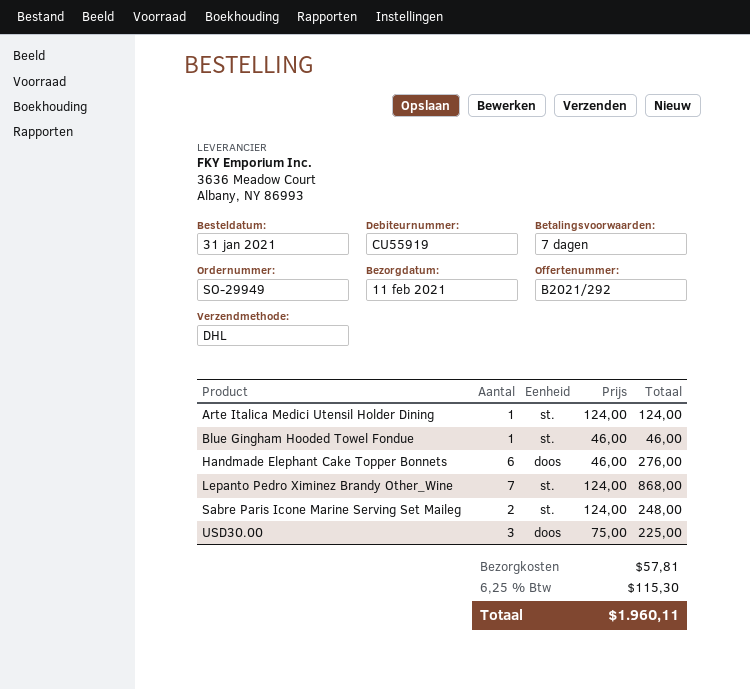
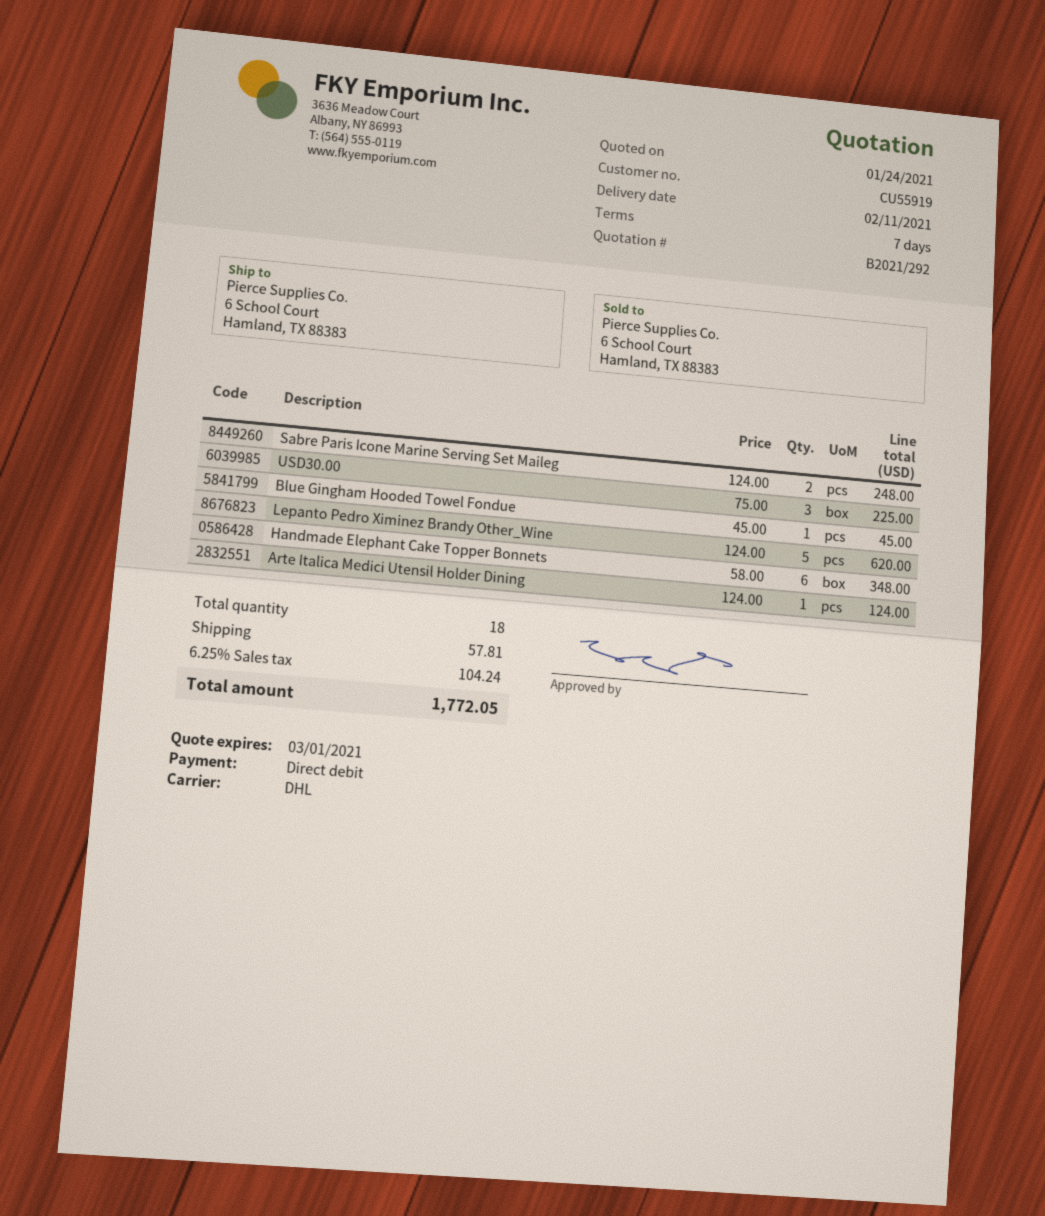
Blue Gingham Hooded Towel Fondue: 1 x 46.00 = 46.00 -> 1 x 45.00 = 45.00
Handmade Elephant Cake Topper Bonnets: 6 x 46.00 = 276.00 -> 6 x 58.00 = 348.00
Lepanto Pedro Ximinez Brandy Other_Wine: 7 x 124.00 = 868.00 -> 5 x 124.00 = 620.00
tax: 6.25% = 115.30 -> 6.25% = 104.24
total: 1960.11 -> 1772.05

